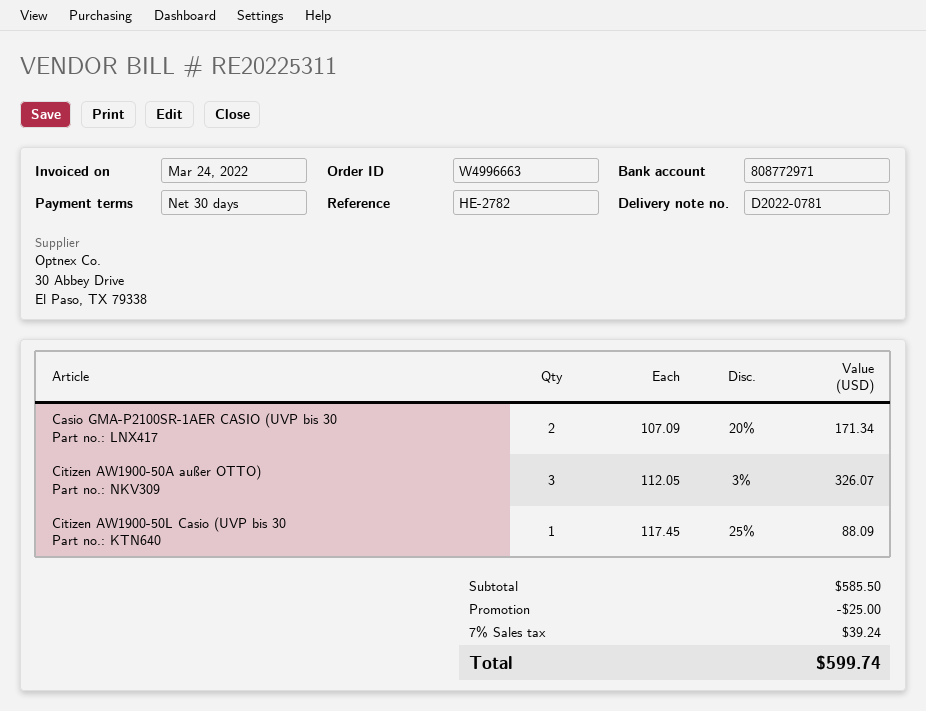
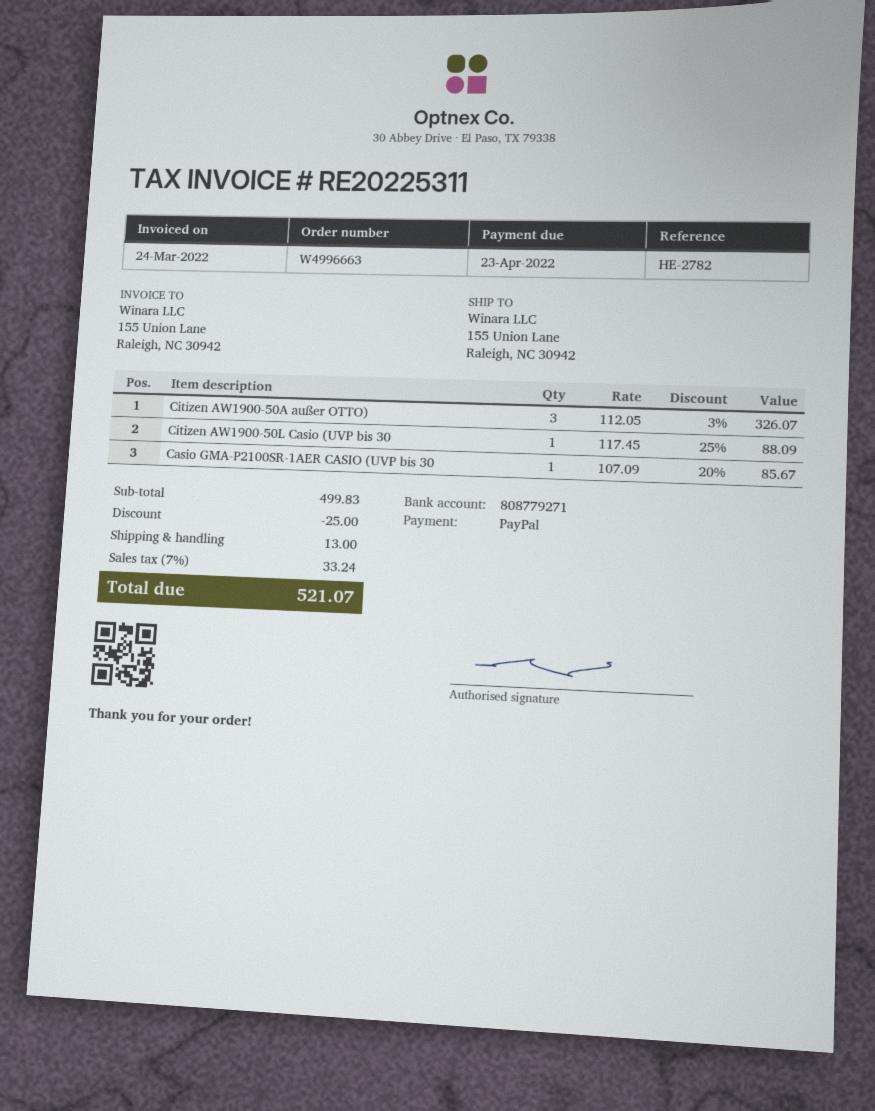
bank account: 808772971 -> 808779271
Casio GMA-P2100SR-1AER CASIO (UVP bis 30: 2 x 107.09 - 20% = 171.34 -> 1 x 107.09 - 20% = 85.67
subtotal: 585.50 -> 499.83
shipping: none -> 13.00
tax: 7% = 39.24 -> 7% = 33.24
total: 599.74 -> 521.07

